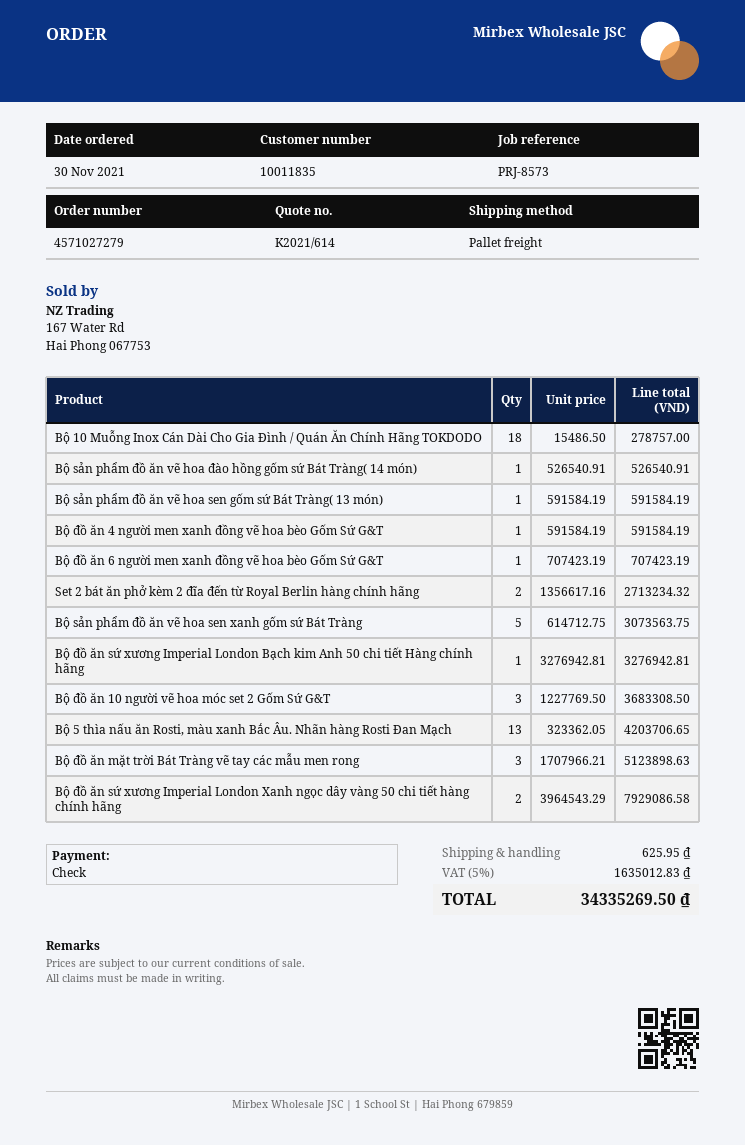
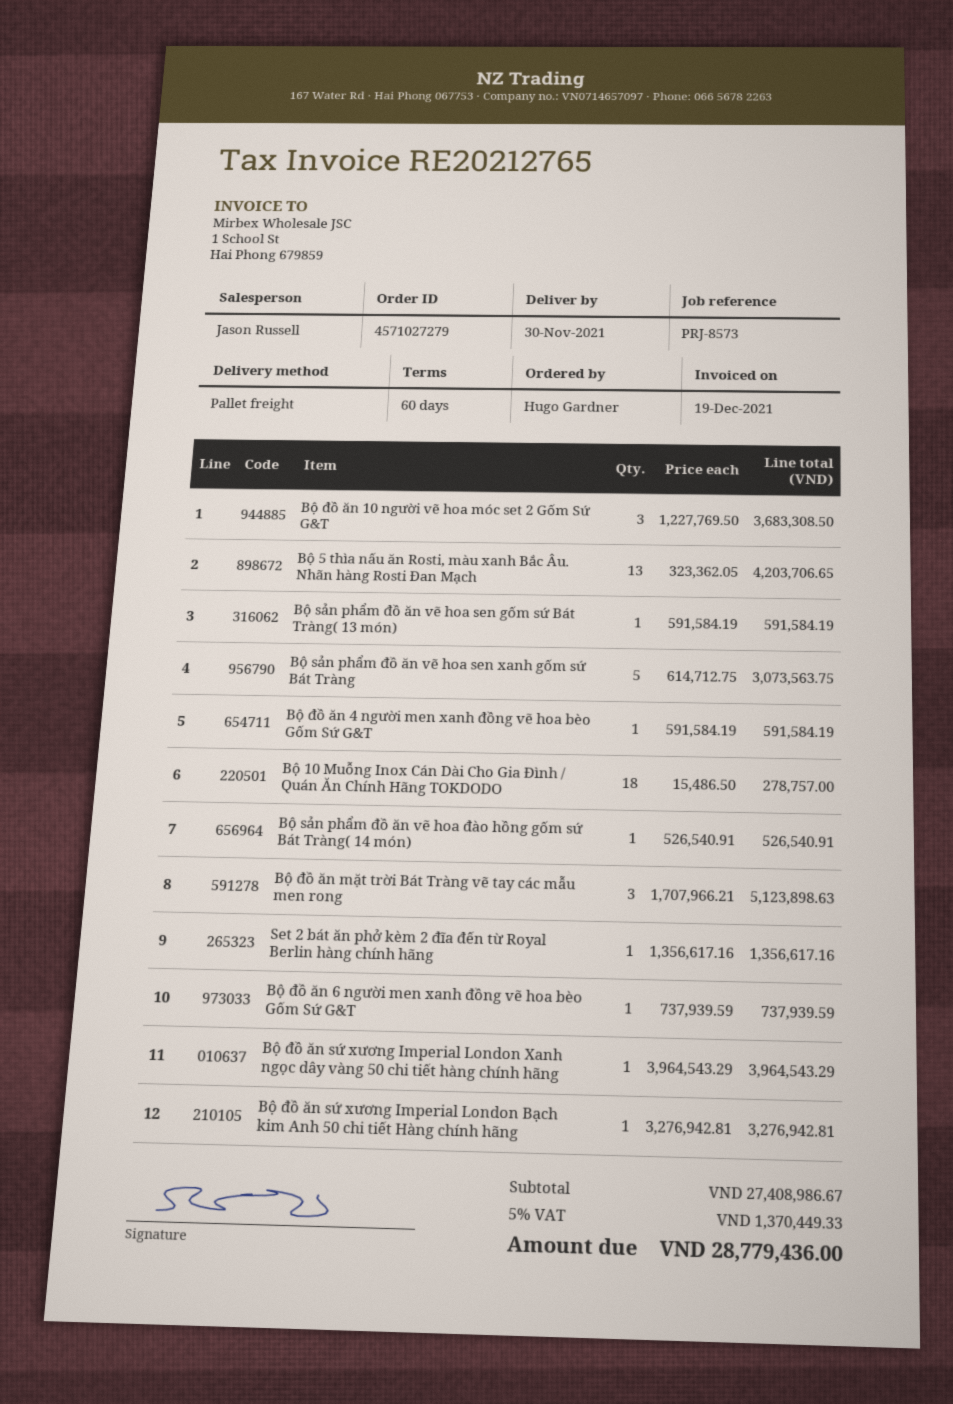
Bộ đồ ăn 6 người men xanh đồng vẽ hoa bèo Gốm Sứ G&T: 1 x 707423.19 = 707423.19 -> 1 x 737939.59 = 737939.59
Set 2 bát ăn phở kèm 2 đĩa đến từ Royal Berlin hàng chính hãng: 2 x 1356617.16 = 2713234.32 -> 1 x 1356617.16 = 1356617.16
Bộ đồ ăn sứ xương Imperial London Xanh ngọc dây vàng 50 chi tiết hàng chính hãng: 2 x 3964543.29 = 7929086.58 -> 1 x 3964543.29 = 3964543.29
shipping: 625.95 -> none
tax: 5% = 1635012.83 -> 5% = 1370449.33
total: 34335269.50 -> 28779436.00

